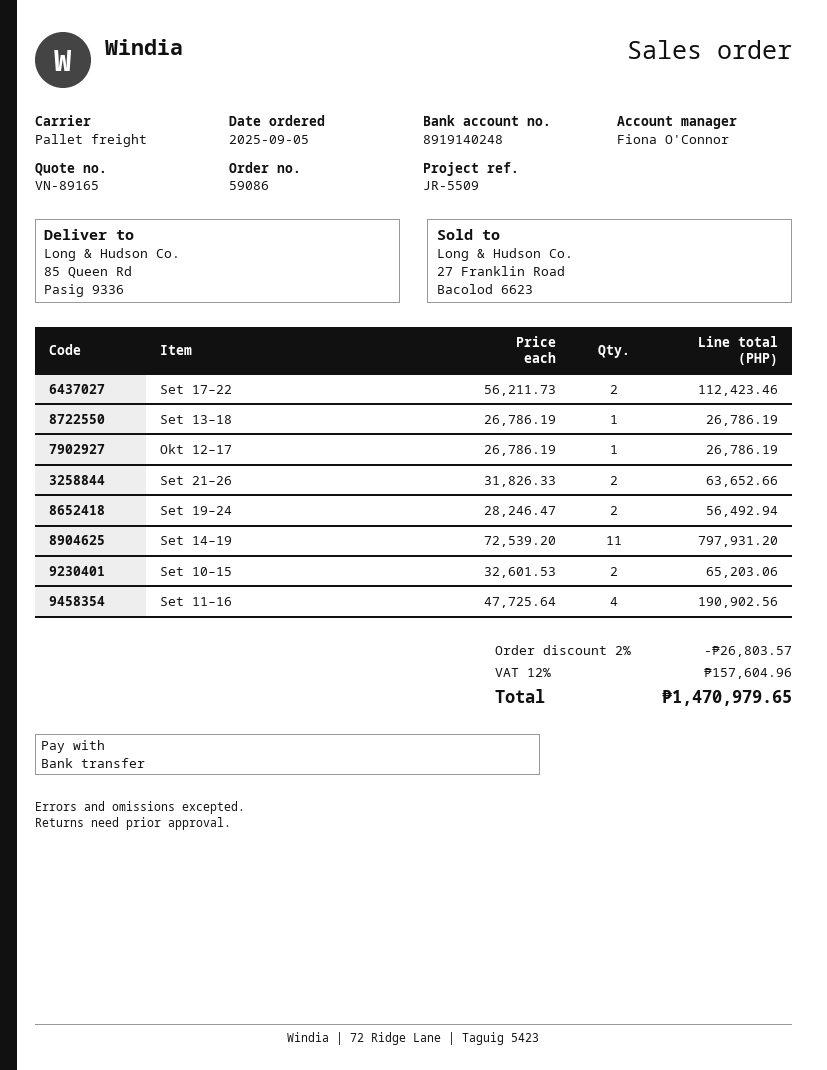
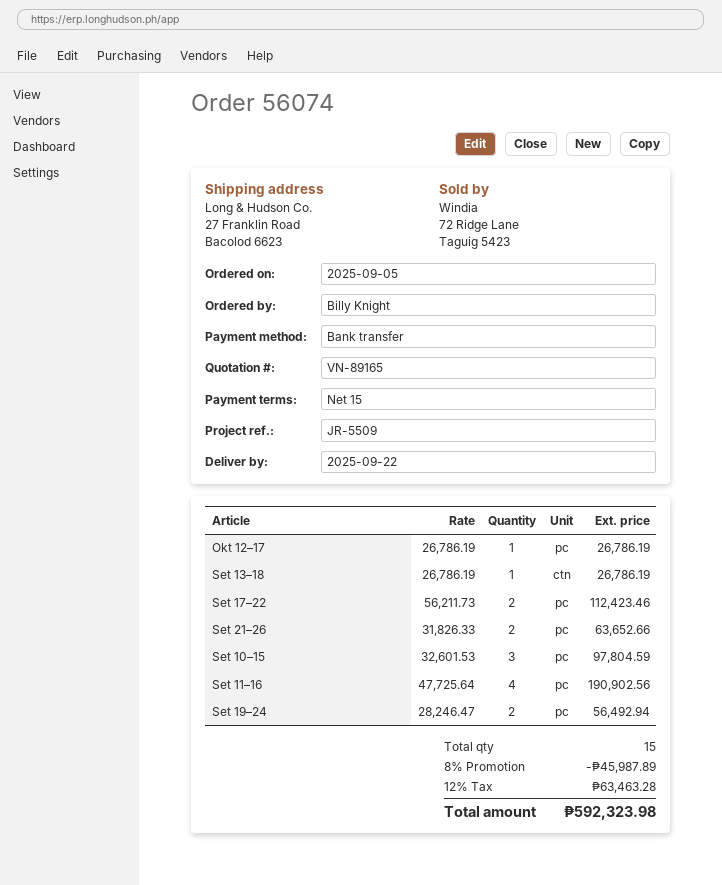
order number: 59086 -> 56074
ship to: 85 Queen Rd, Pasig 9336 -> 27 Franklin Road, Bacolod 6623
Set 14–19: 11 x 72539.20 = 797931.20 -> none
Set 10–15: 2 x 32601.53 = 65203.06 -> 3 x 32601.53 = 97804.59
discount: 2% = 26803.57 -> 8% = 45987.89
tax: 12% = 157604.96 -> 12% = 63463.28
total: 1470979.65 -> 592323.98

